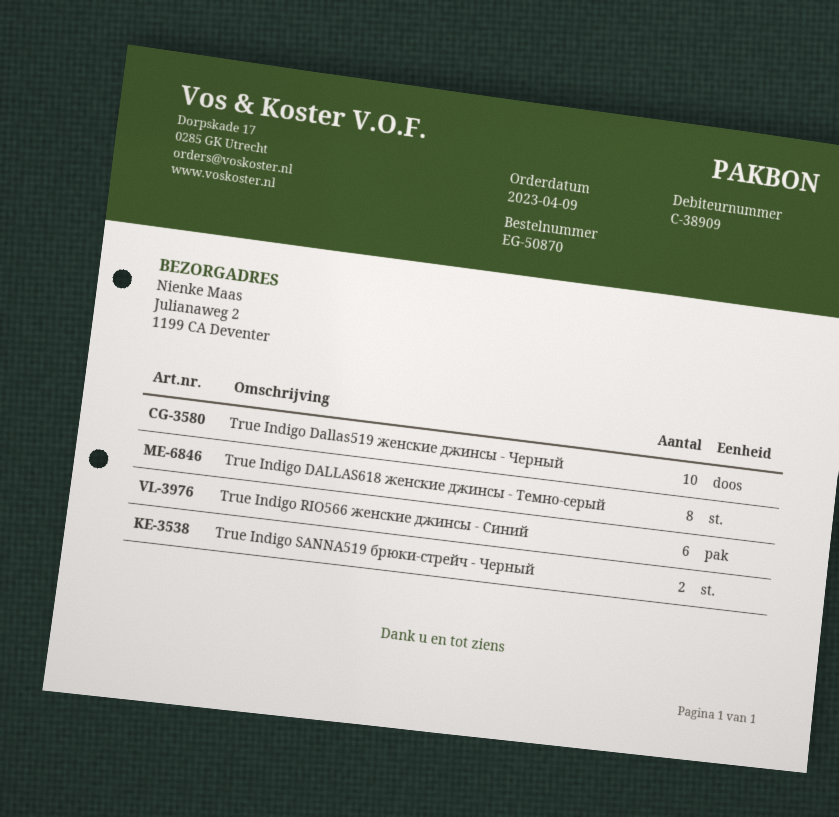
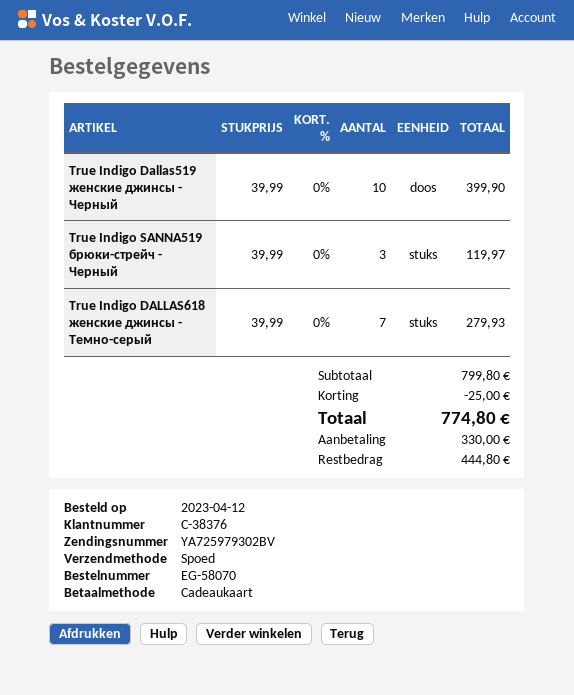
order number: EG-50870 -> EG-58070
order date: 2023-04-09 -> 2023-04-12
customer number: C-38909 -> C-38376
True Indigo DALLAS618 женские джинсы - Tемно-серый: 8 -> 7
True Indigo RIO566 женские джинсы - Синий: 6 -> none
True Indigo SANNA519 брюки-стрейч - Черный: 2 -> 3

